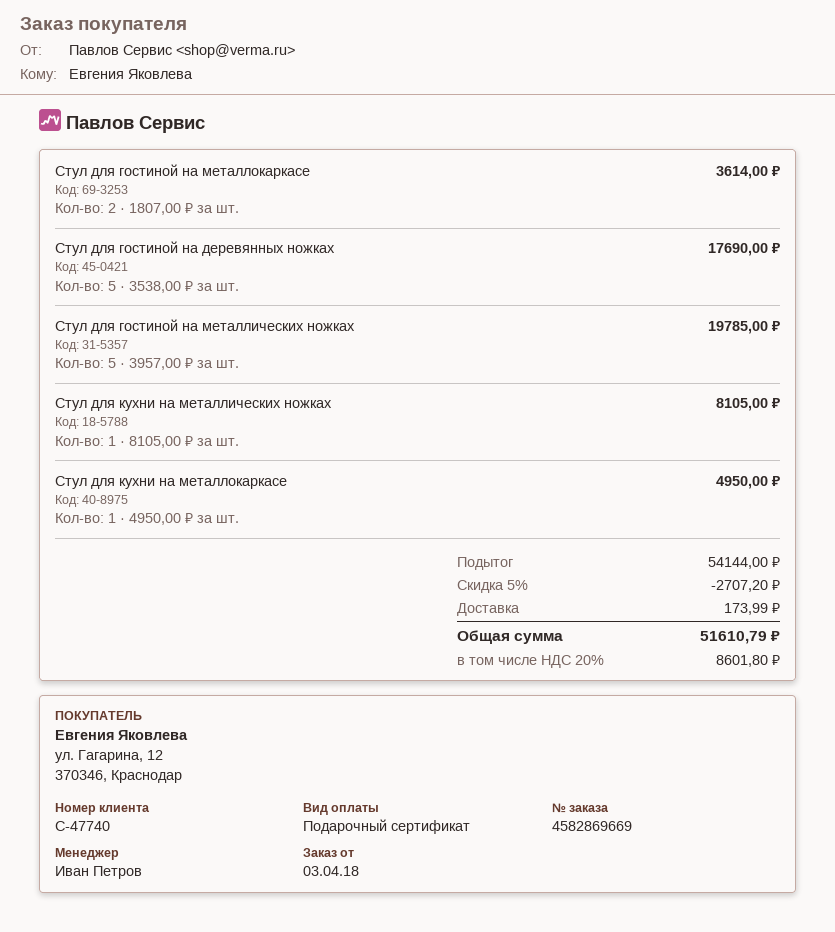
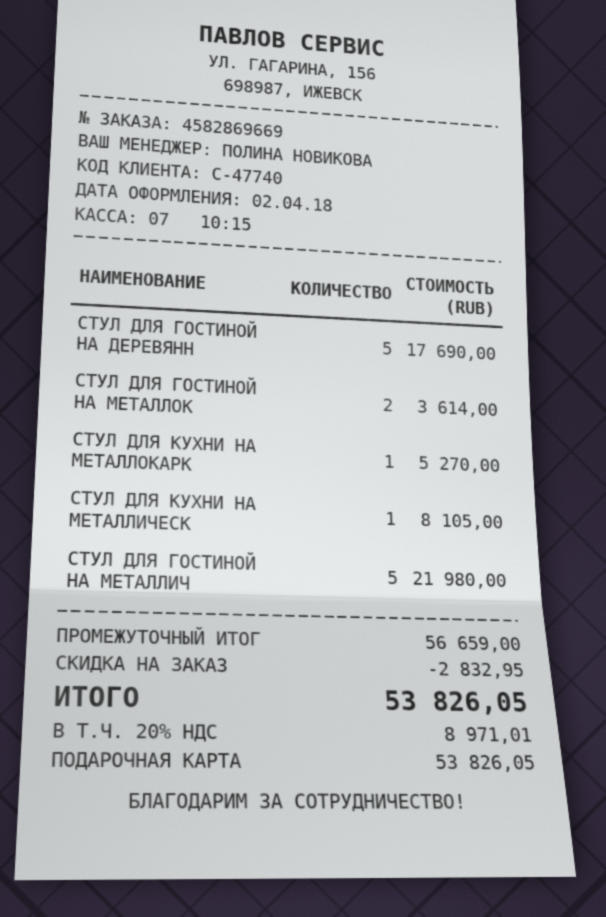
order date: 2018-04-03 -> 2018-04-02
sales rep: Иван Петров -> ПОЛИНА НОВИКОВА
Стул для гостиной на металлических ножках: 5 for 19785.00 -> 5 for 21980.00
Стул для кухни на металлокаркасе: 1 for 4950.00 -> 1 for 5270.00
subtotal: 54144.00 -> 56659.00
discount: 2707.20 -> 2832.95
shipping: 173.99 -> none
tax: 20% = 8601.80 -> 20% = 8971.01
total: 51610.79 -> 53826.05

